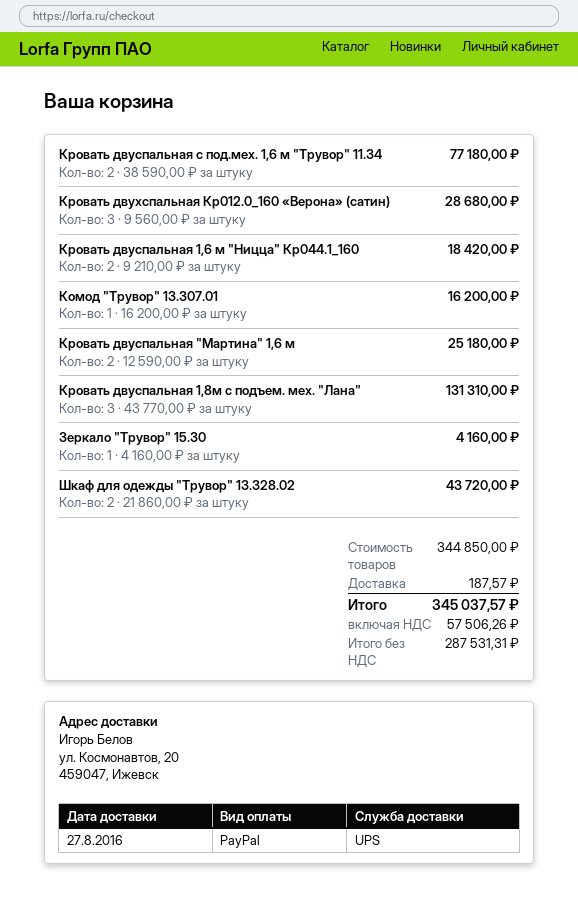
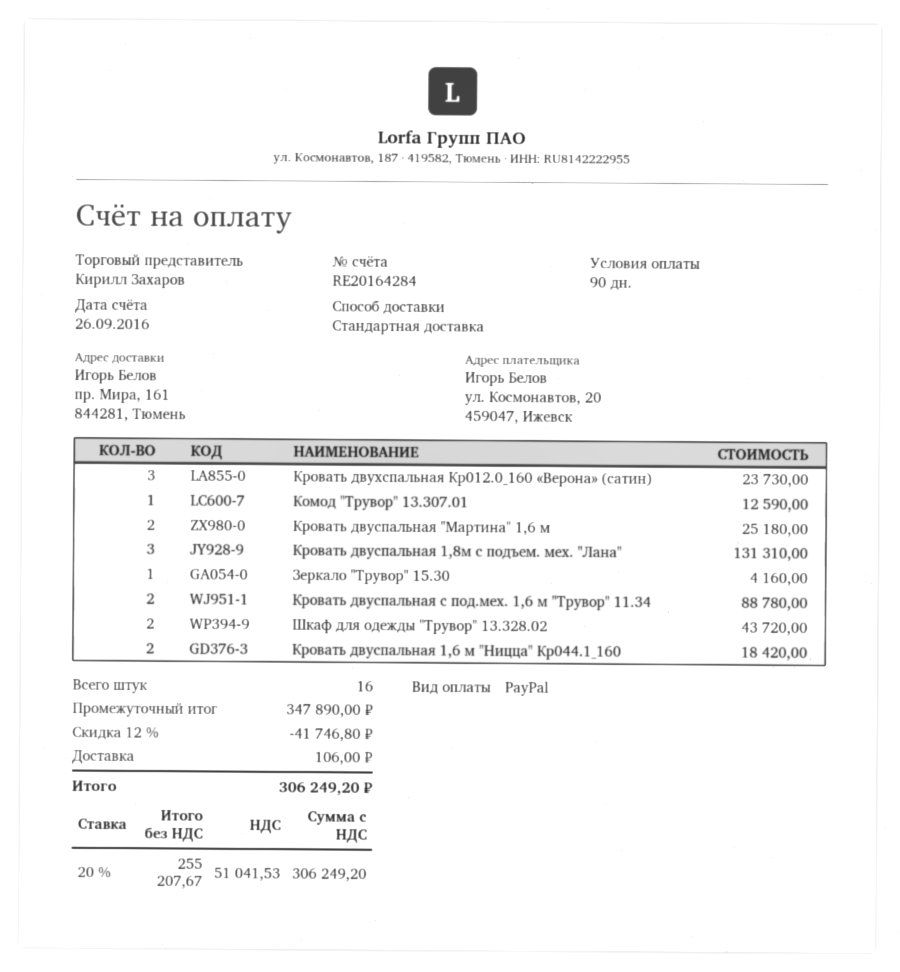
shipping method: UPS -> standard
ship to: ул. Космонавтов, 20, 459047, Ижевск -> пр. Мира, 161, 844281, Тюмень
Кровать двуспальная с под.мех. 1,6 м "Трувор" 11.34: 2 for 77180.00 -> 2 for 88780.00
Кровать двухспальная Кр012.0_160 «Верона» (сатин): 3 for 28680.00 -> 3 for 23730.00
Комод "Трувор" 13.307.01: 1 for 16200.00 -> 1 for 12590.00
subtotal: 344850.00 -> 347890.00
discount: none -> 12% = 41746.80
shipping: 187.57 -> 106.00
net: 287531.31 -> 255207.67
tax: 57506.26 -> 51041.53
total: 345037.57 -> 306249.20

